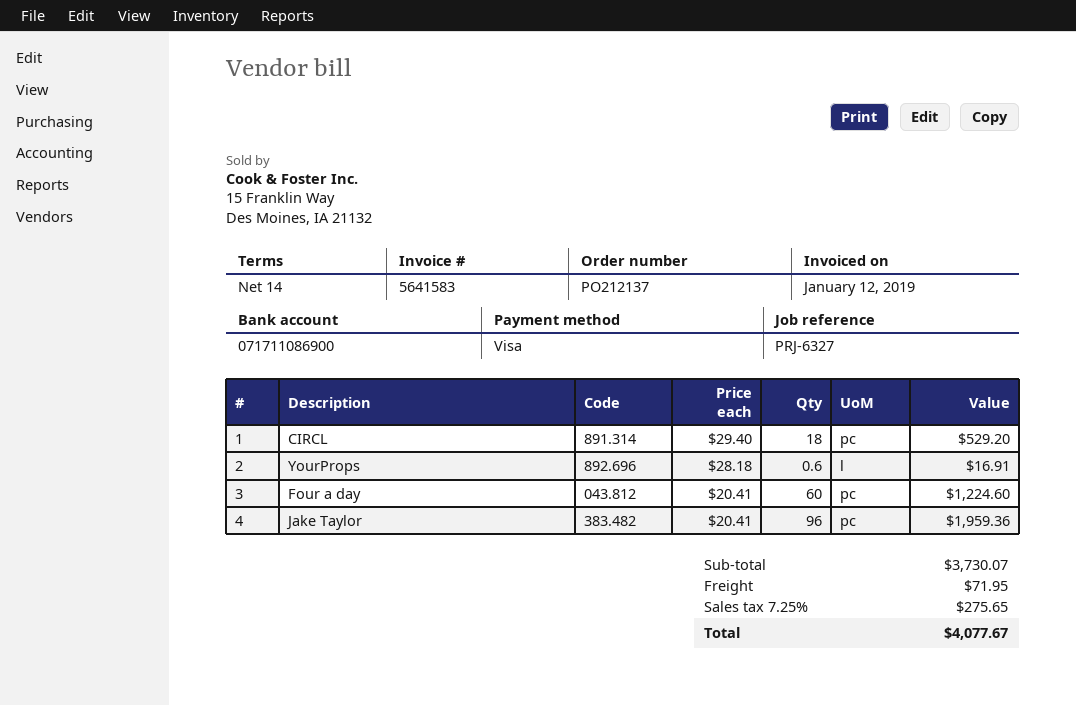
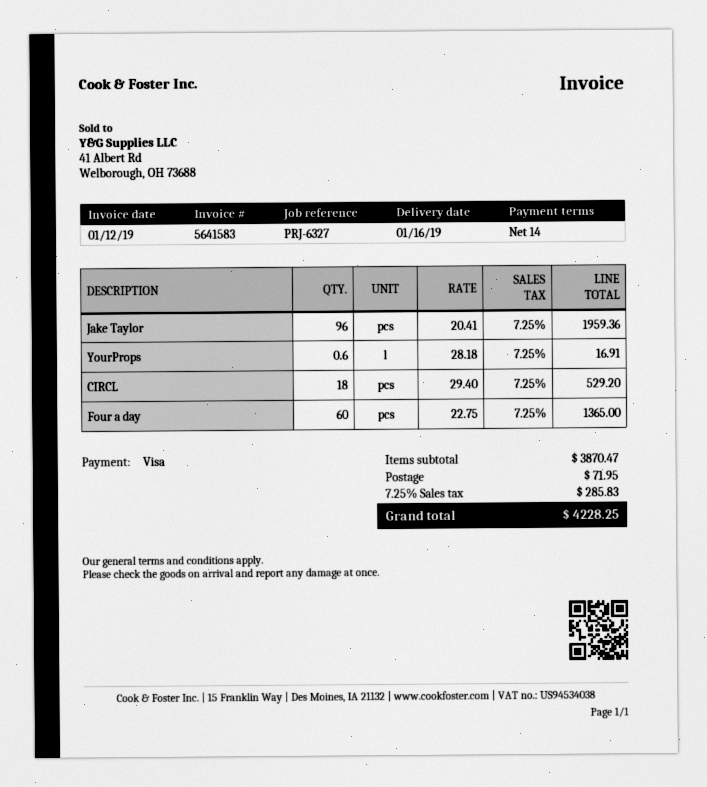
Four a day: 60 x 20.41 = 1224.60 -> 60 x 22.75 = 1365.00
subtotal: 3730.07 -> 3870.47
tax: 7.25% = 275.65 -> 7.25% = 285.83
total: 4077.67 -> 4228.25

